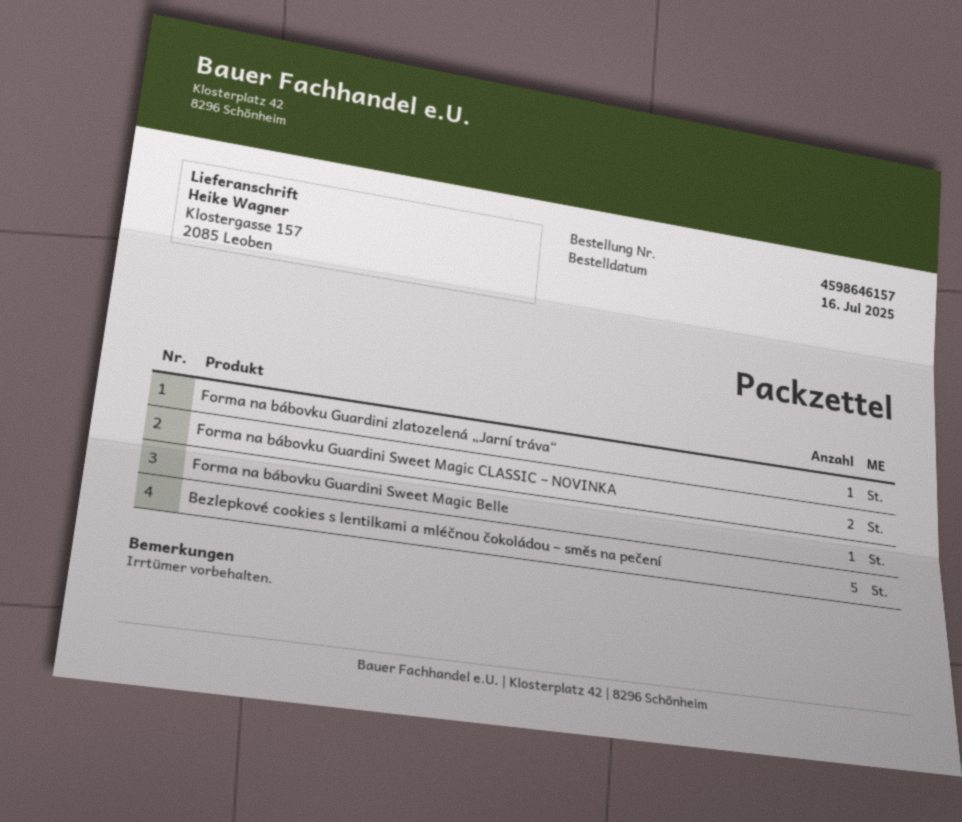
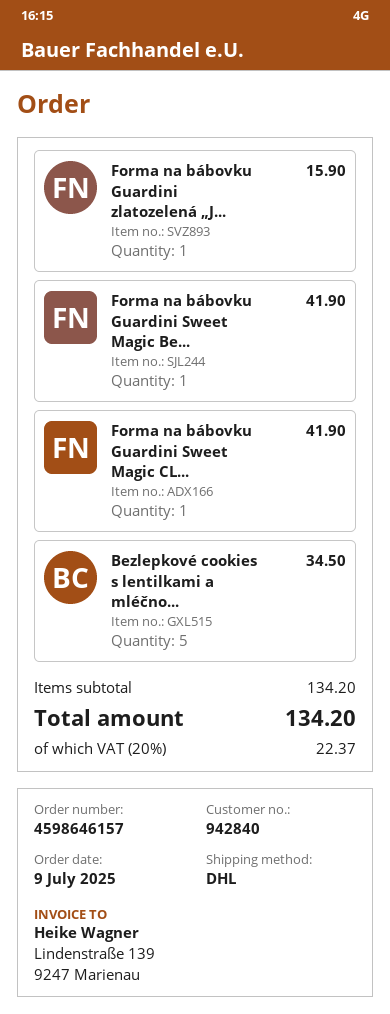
order date: 2025-07-16 -> 2025-07-09
Forma na bábovku Guardini Sweet Magic CLASSIC – NOVINKA: 2 -> 1

